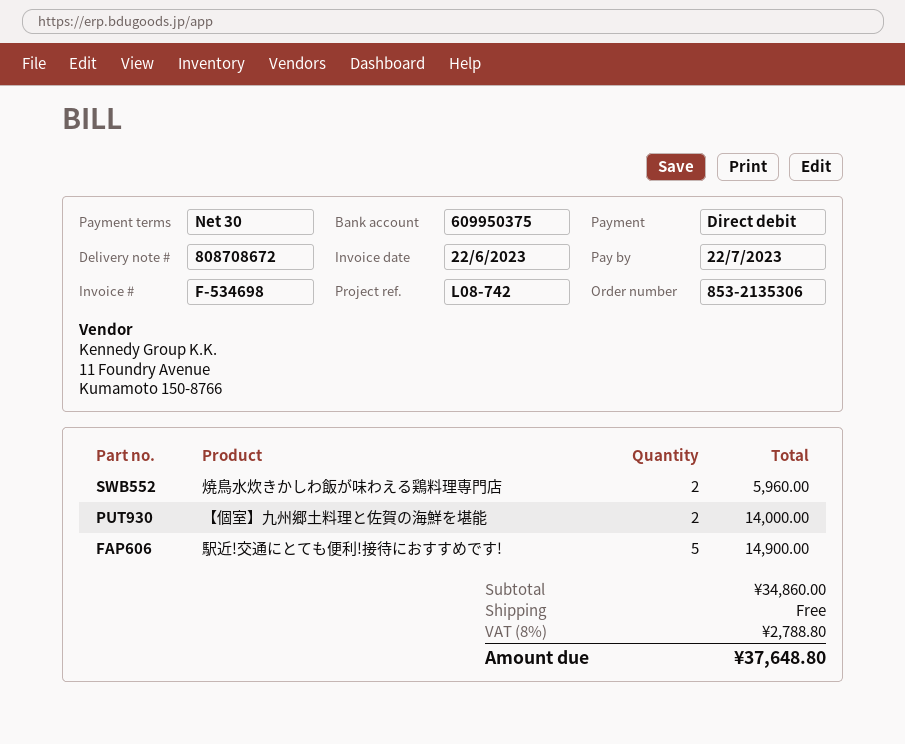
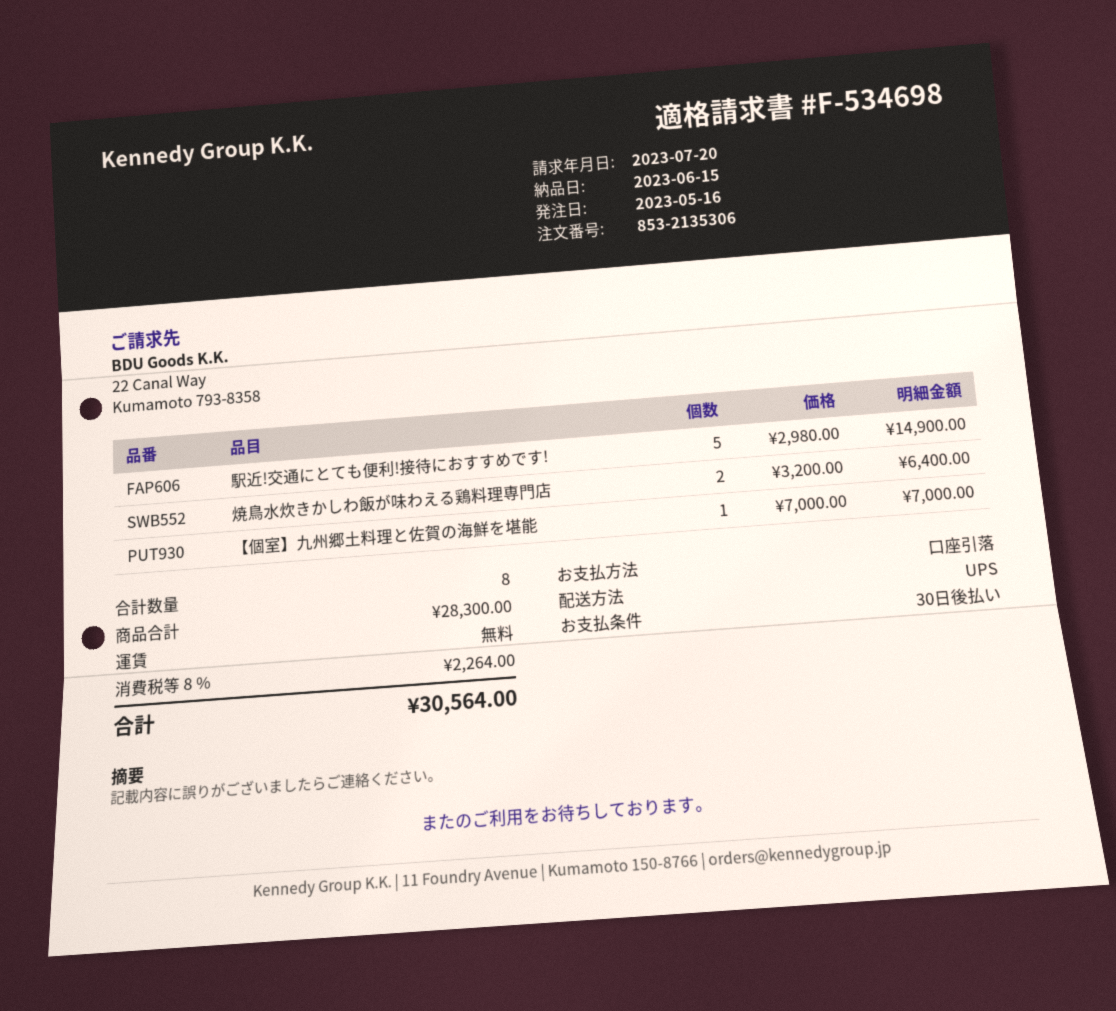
invoice date: 2023-06-22 -> 2023-07-20
焼鳥水炊きかしわ飯が味わえる鶏料理専門店: 2 for 5960.00 -> 2 for 6400.00
【個室】九州郷土料理と佐賀の海鮮を堪能: 2 for 14000.00 -> 1 for 7000.00
subtotal: 34860.00 -> 28300.00
tax: 8% = 2788.80 -> 8% = 2264.00
total: 37648.80 -> 30564.00

